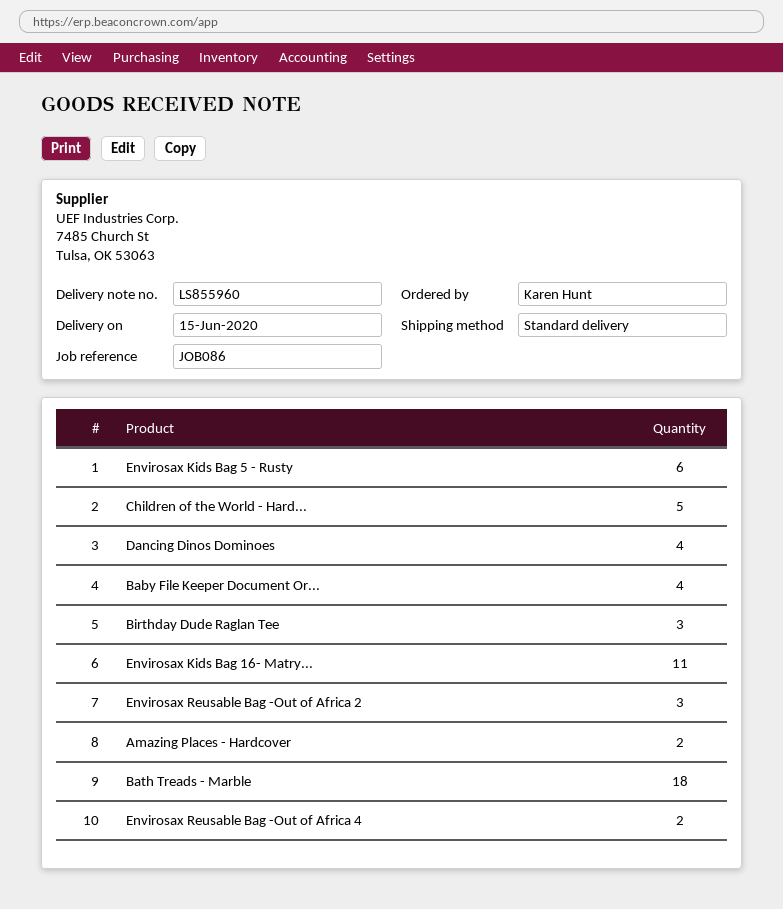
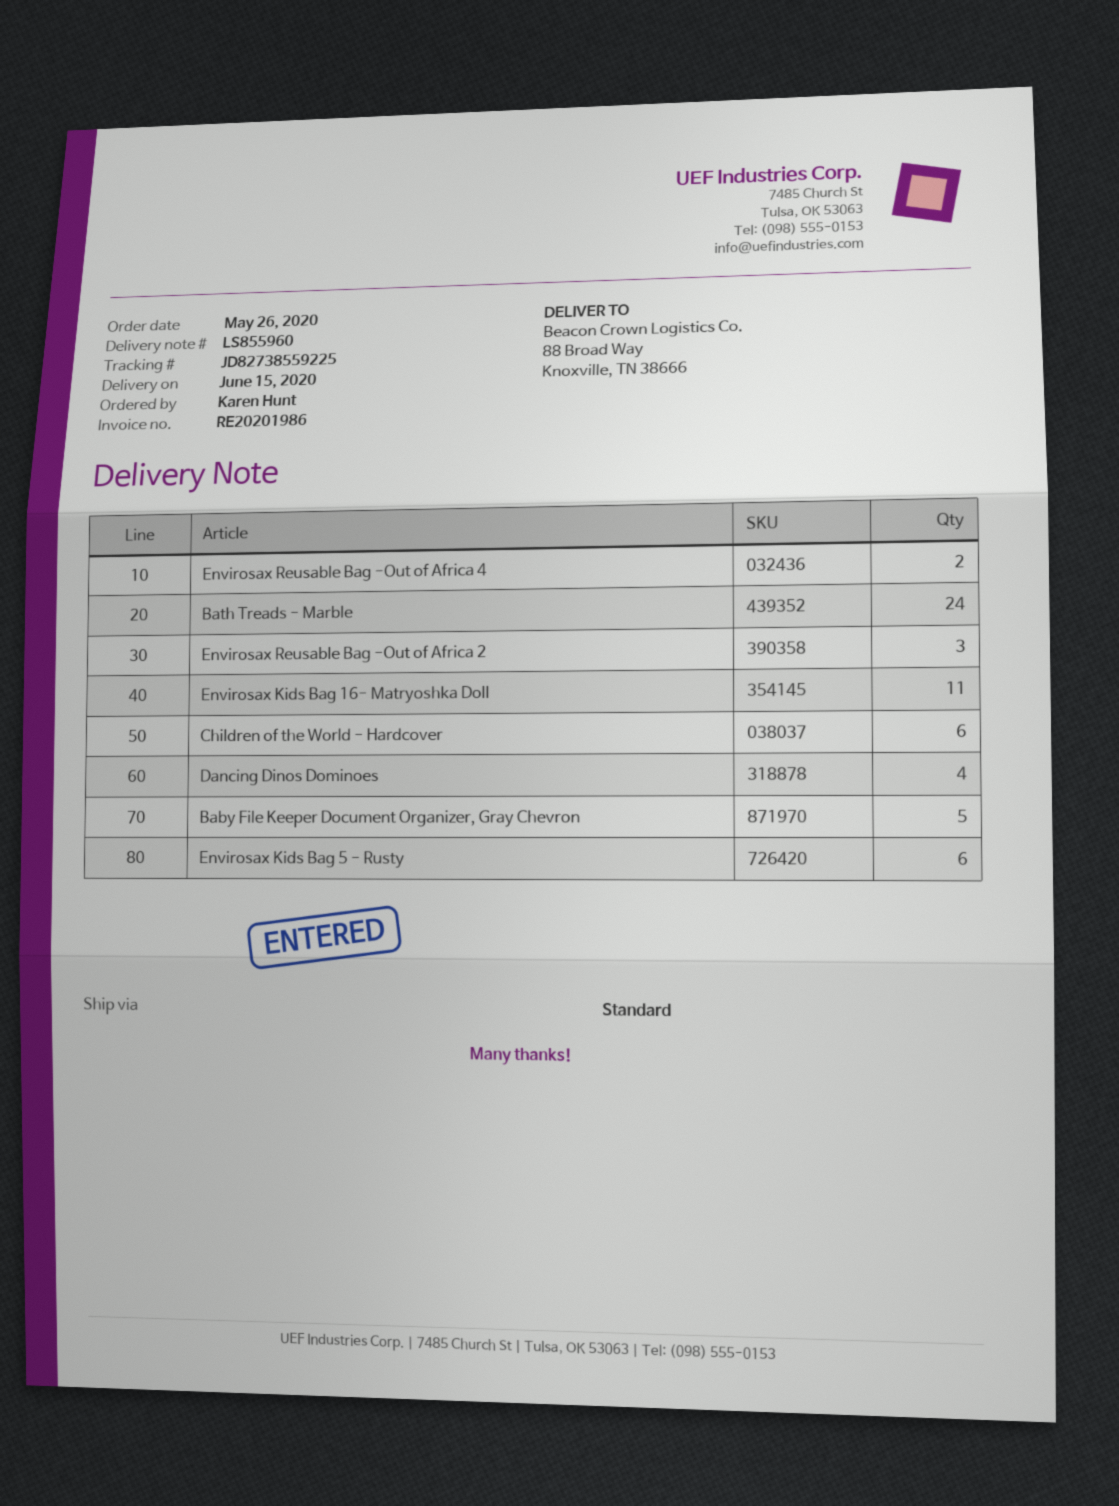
Children of the World - Hard...: 5 -> 6
Baby File Keeper Document Or...: 4 -> 5
Birthday Dude Raglan Tee: 3 -> none
Amazing Places - Hardcover: 2 -> none
Bath Treads - Marble: 18 -> 24

